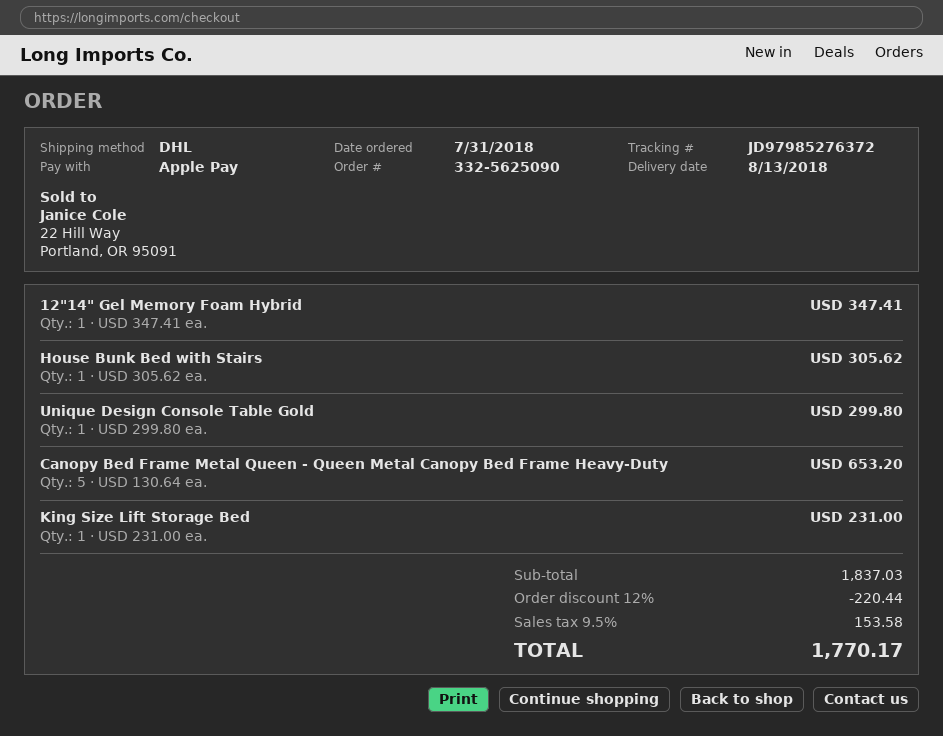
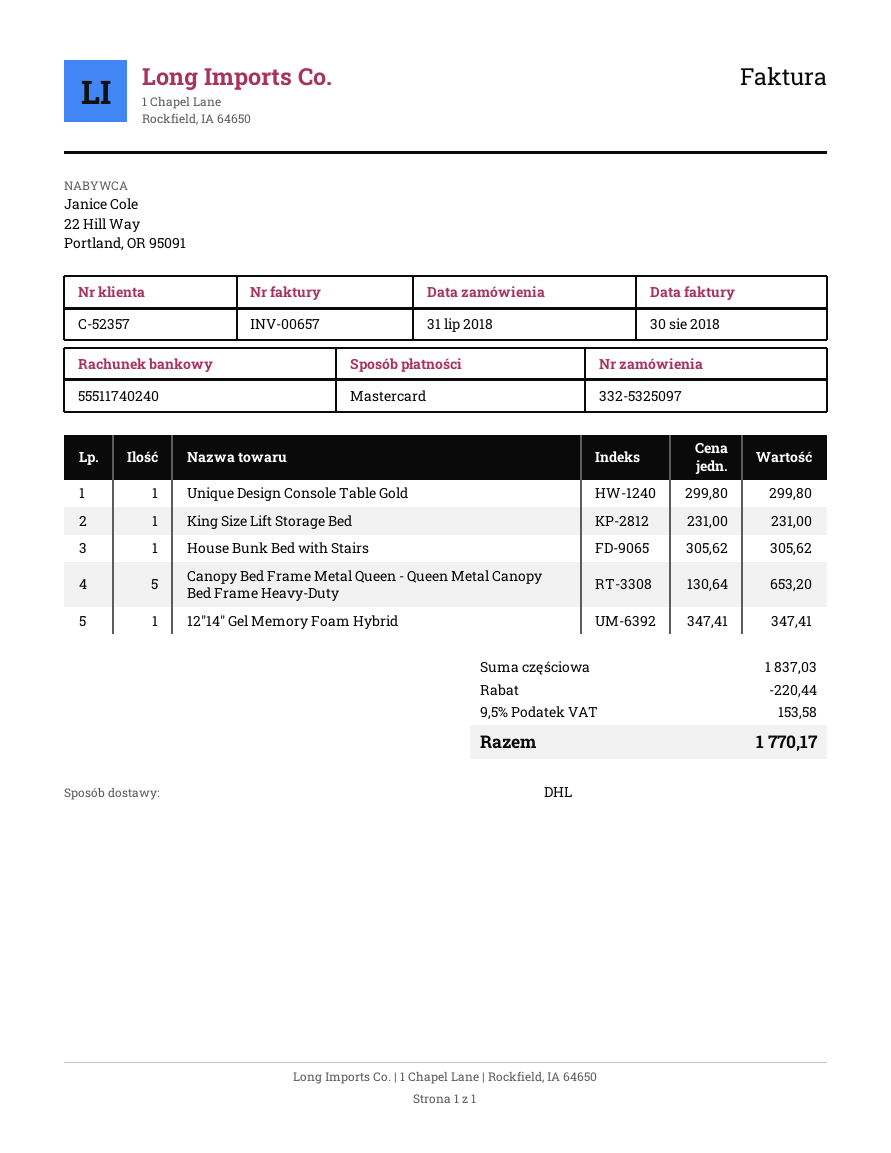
order number: 332-5625090 -> 332-5325097
payment method: Apple Pay -> Mastercard

